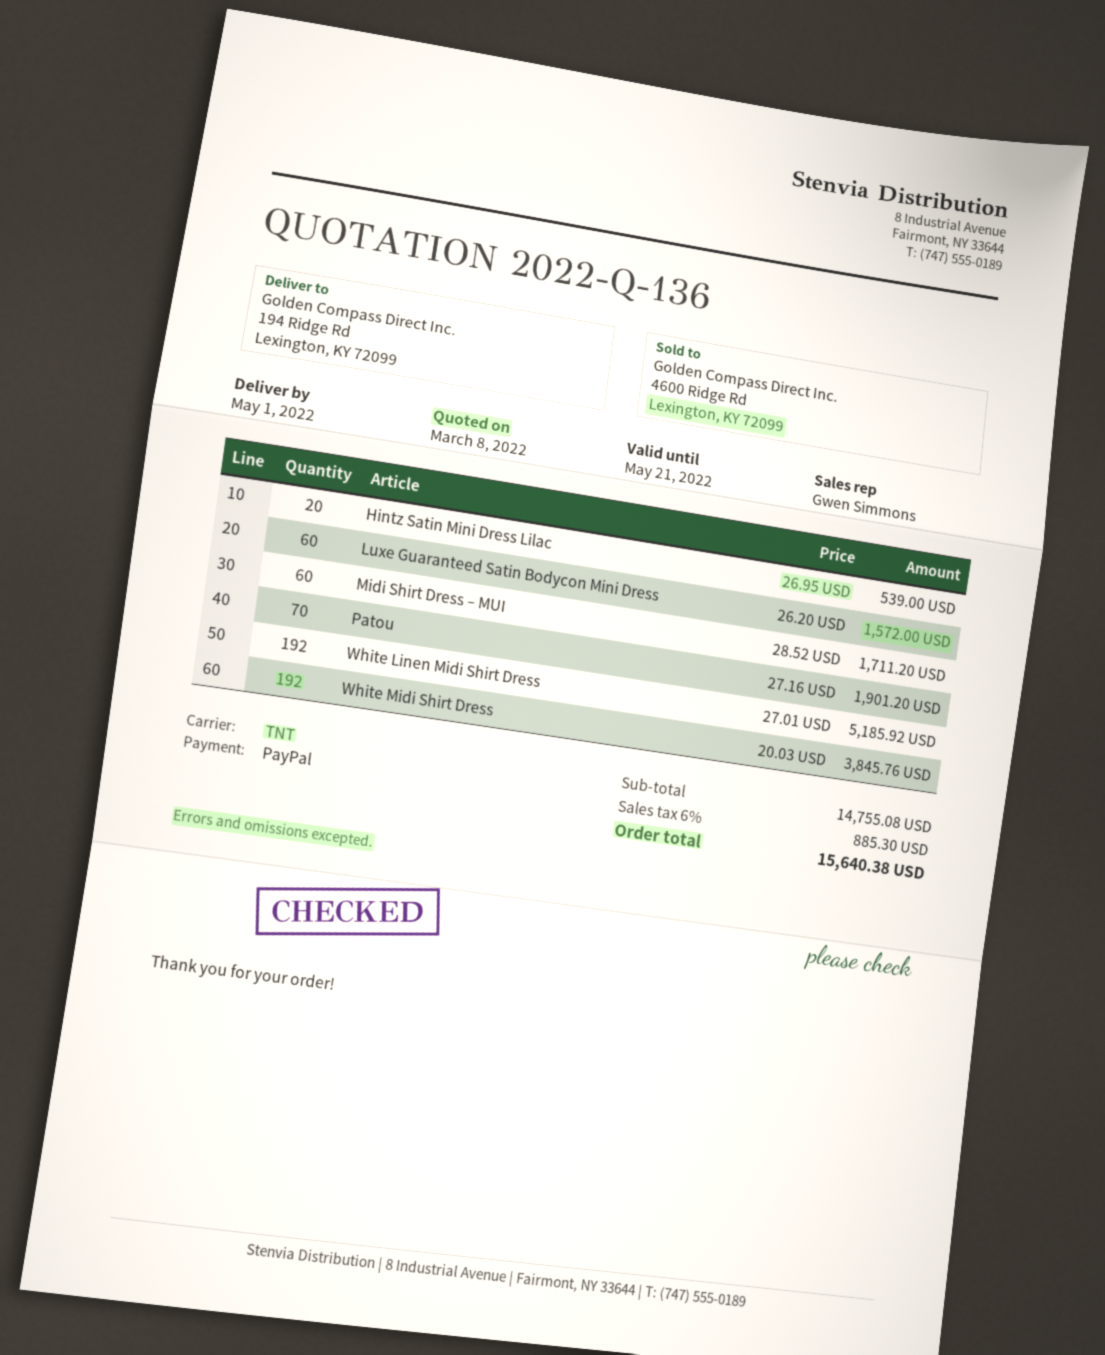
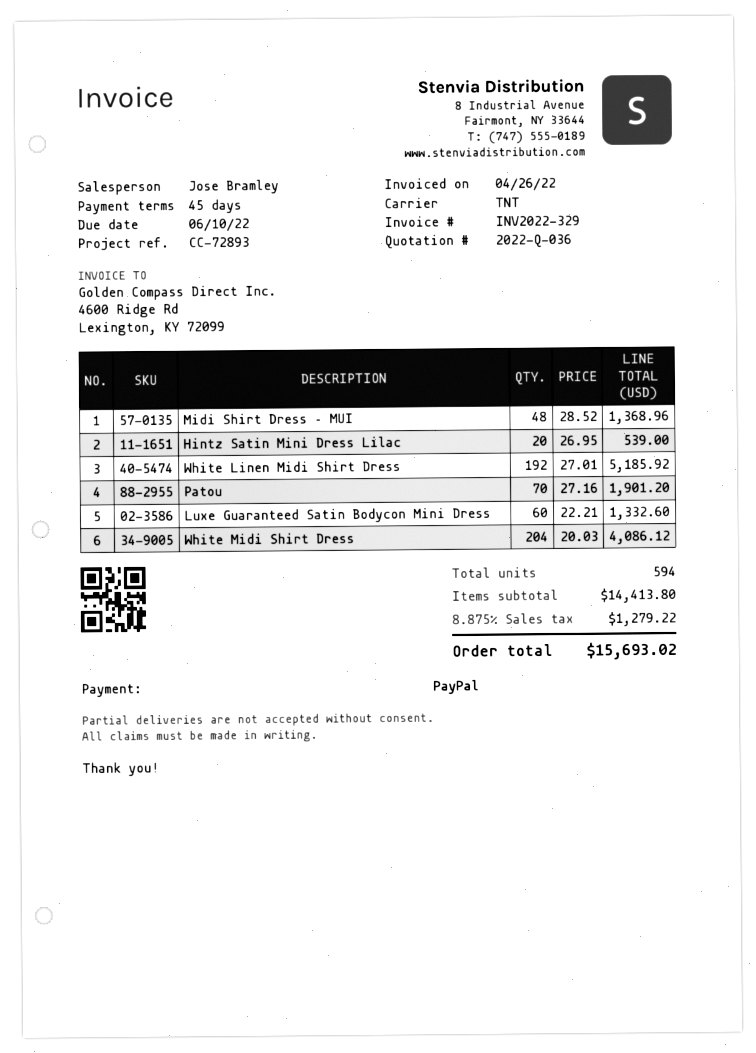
quote number: 2022-Q-136 -> 2022-Q-036
sales rep: Gwen Simmons -> Jose Bramley
Luxe Guaranteed Satin Bodycon Mini Dress: 60 x 26.20 = 1572.00 -> 60 x 22.21 = 1332.60
Midi Shirt Dress – MUI: 60 x 28.52 = 1711.20 -> 48 x 28.52 = 1368.96
White Midi Shirt Dress: 192 x 20.03 = 3845.76 -> 204 x 20.03 = 4086.12
subtotal: 14755.08 -> 14413.80
tax: 6% = 885.30 -> 8.875% = 1279.22
total: 15640.38 -> 15693.02

